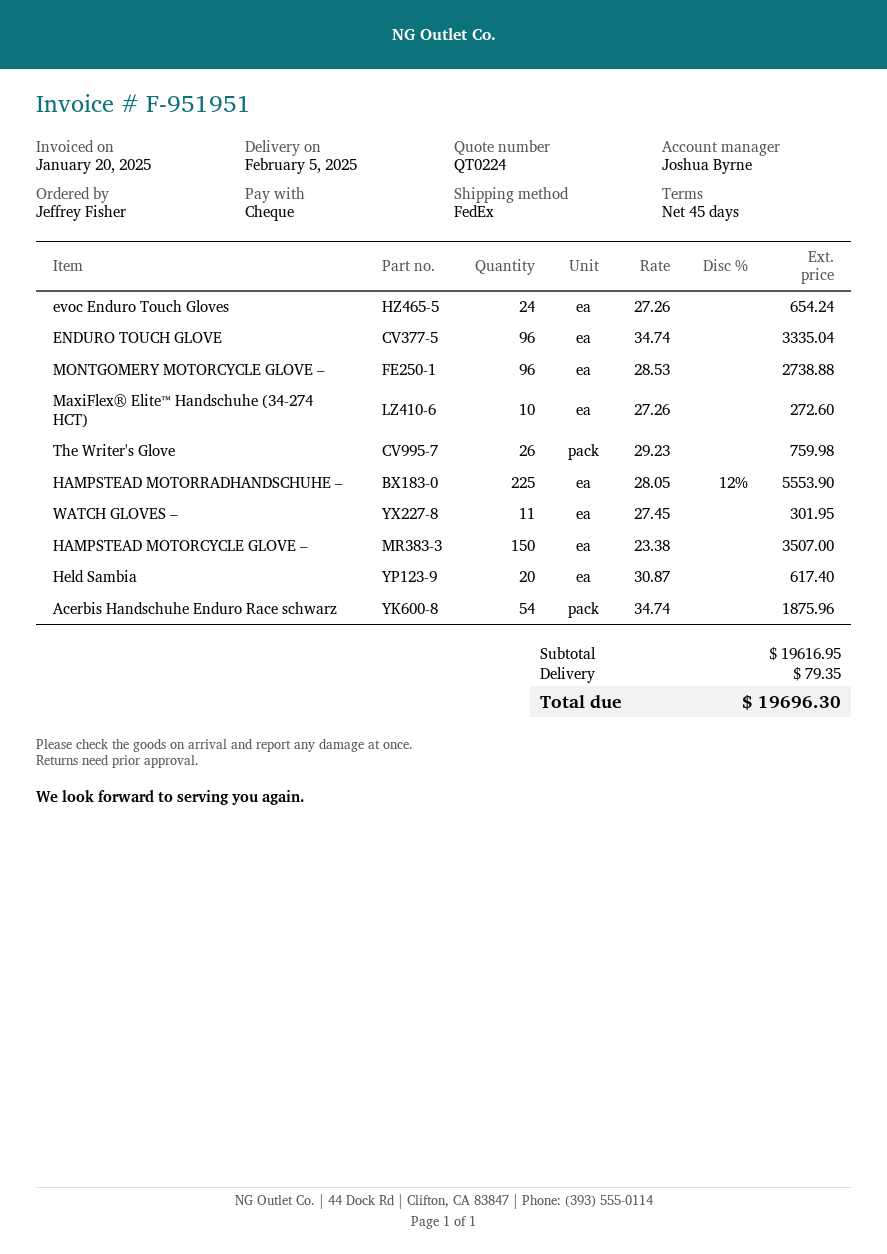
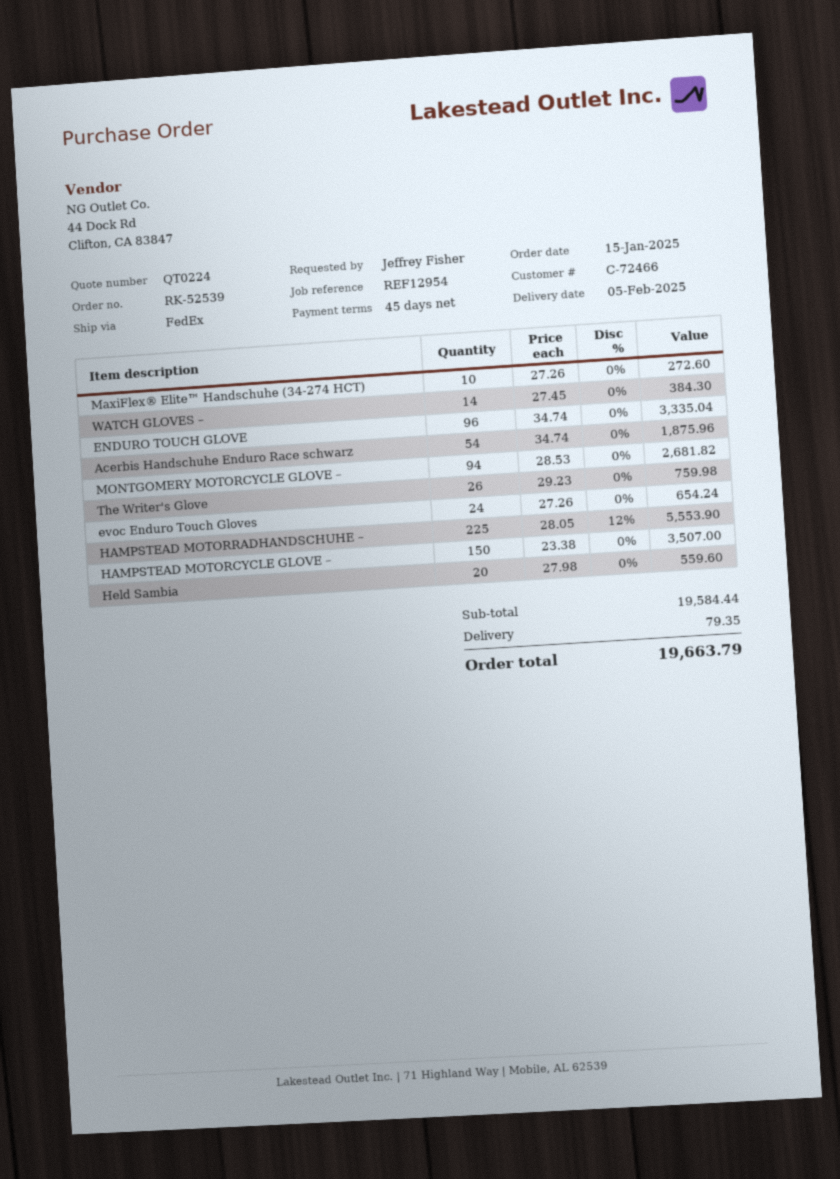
MONTGOMERY MOTORCYCLE GLOVE –: 96 x 28.53 = 2738.88 -> 94 x 28.53 = 2681.82
WATCH GLOVES –: 11 x 27.45 = 301.95 -> 14 x 27.45 = 384.30
Held Sambia: 20 x 30.87 = 617.40 -> 20 x 27.98 = 559.60
subtotal: 19616.95 -> 19584.44
total: 19696.30 -> 19663.79

